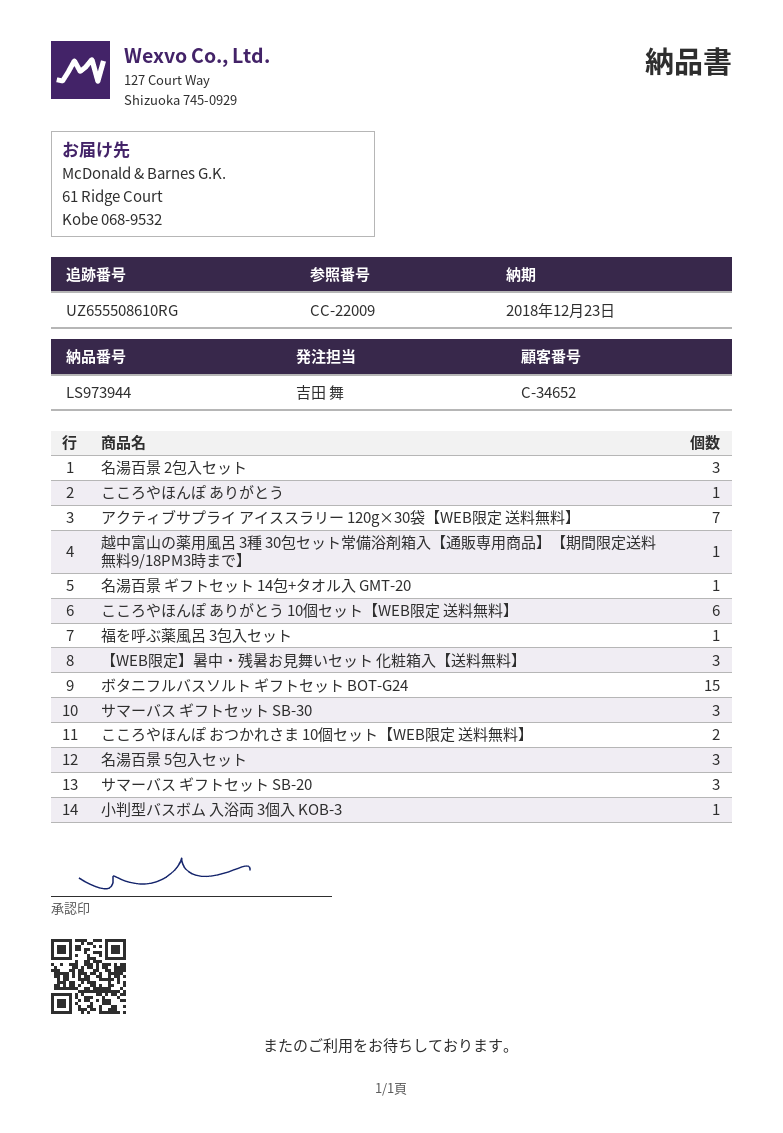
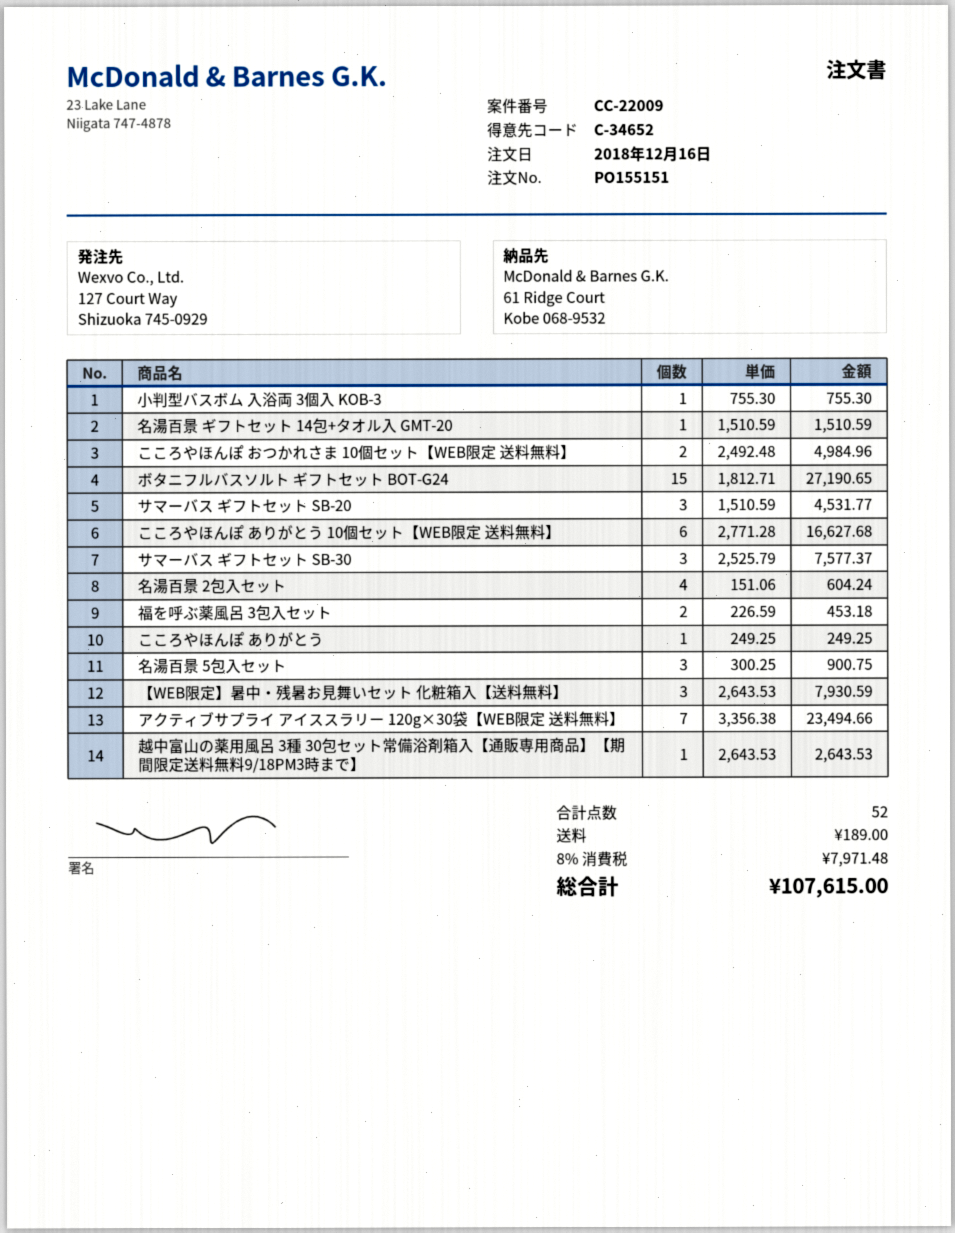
名湯百景 2包入セット: 3 -> 4
福を呼ぶ薬風呂 3包入セット: 1 -> 2

